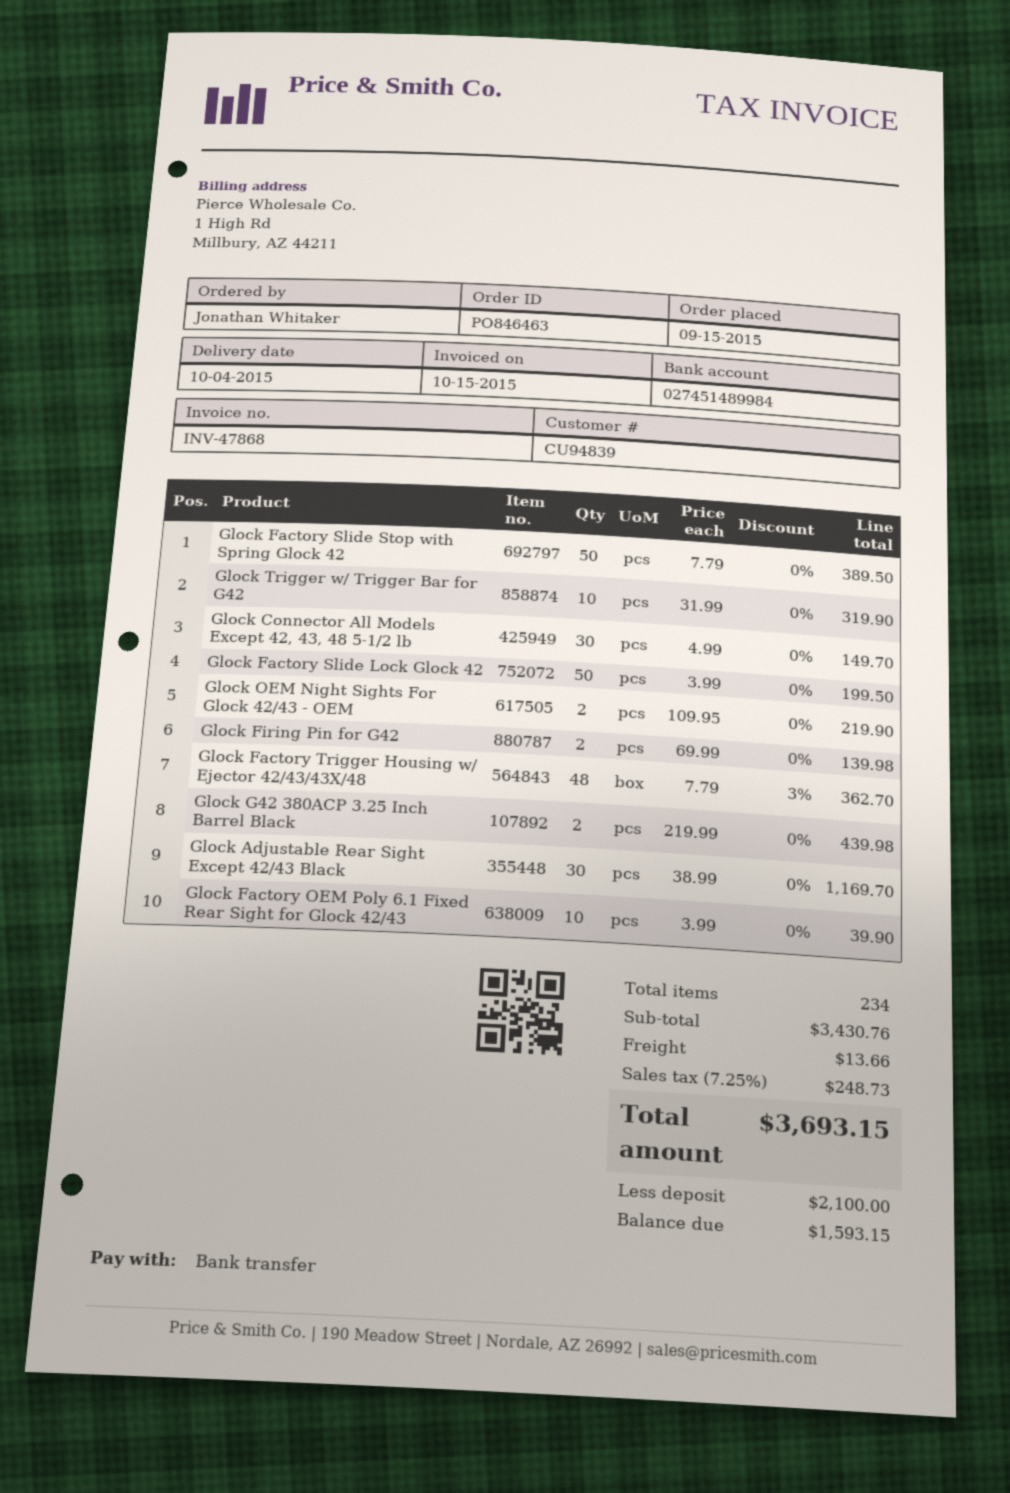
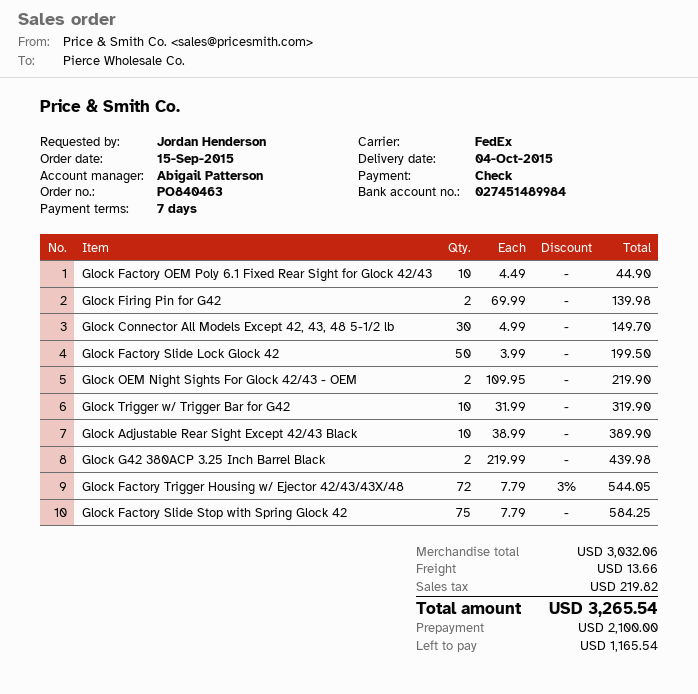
order number: PO846463 -> PO840463
ordered by: Jonathan Whitaker -> Jordan Henderson
payment method: bank transfer -> cheque
Glock Factory Slide Stop with Spring Glock 42: 50 x 7.79 = 389.50 -> 75 x 7.79 = 584.25
Glock Factory Trigger Housing w/ Ejector 42/43/43X/48: 48 x 7.79 - 3% = 362.70 -> 72 x 7.79 - 3% = 544.05
Glock Adjustable Rear Sight Except 42/43 Black: 30 x 38.99 = 1169.70 -> 10 x 38.99 = 389.90
Glock Factory OEM Poly 6.1 Fixed Rear Sight for Glock 42/43: 10 x 3.99 = 39.90 -> 10 x 4.49 = 44.90
subtotal: 3430.76 -> 3032.06
tax: 248.73 -> 219.82
total: 3693.15 -> 3265.54
balance: 1593.15 -> 1165.54

